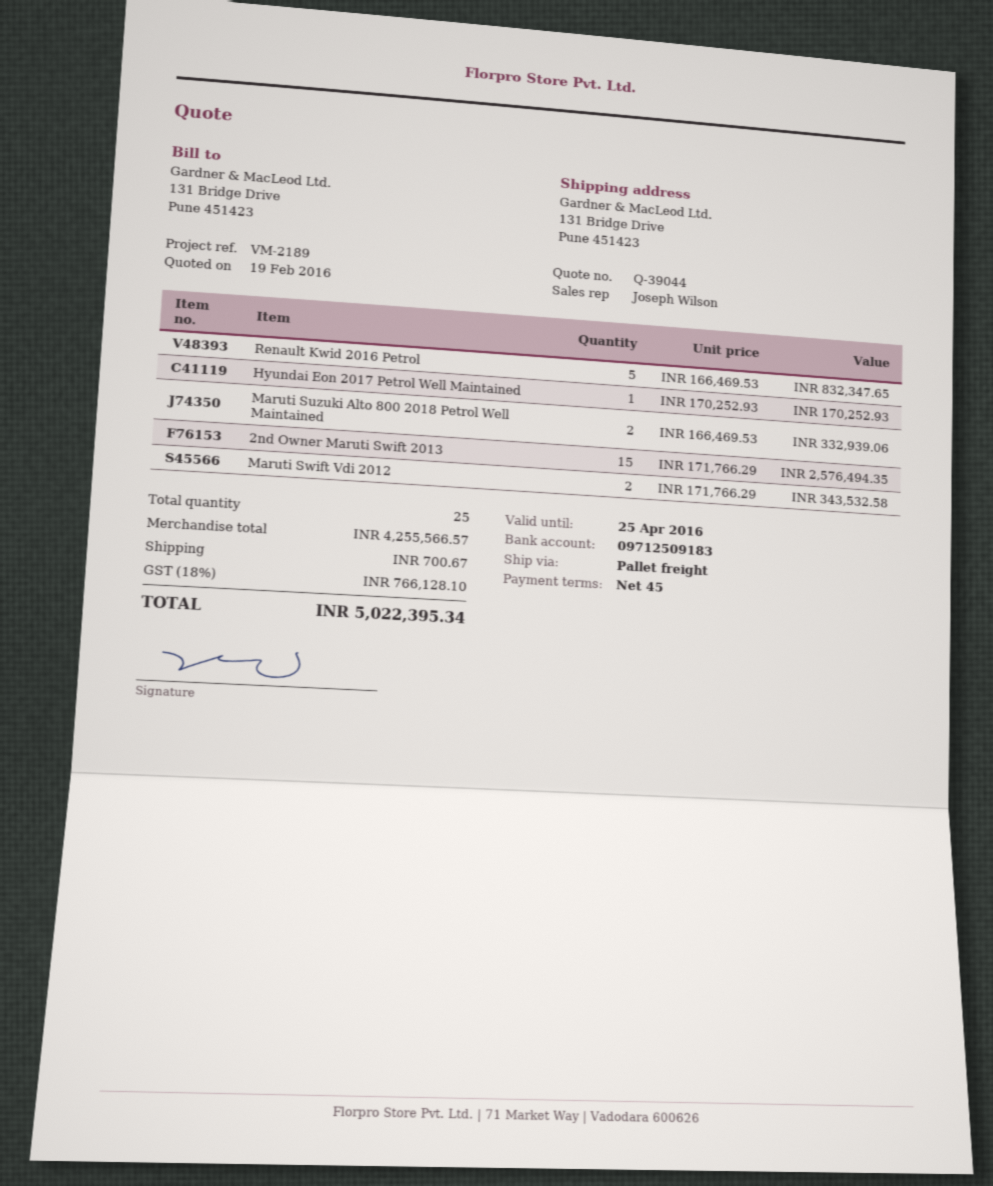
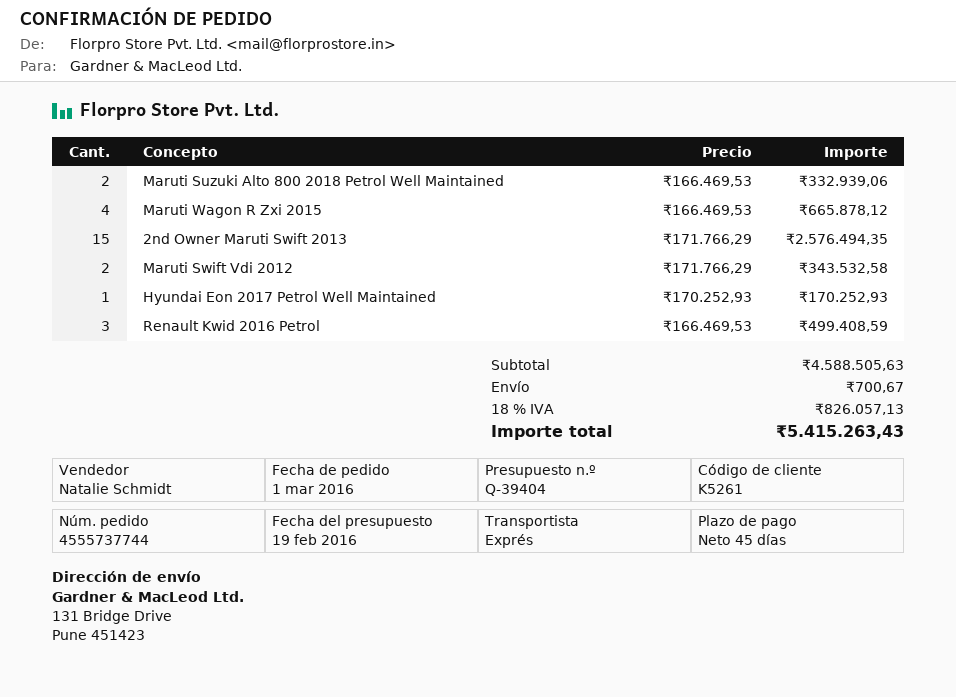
quote number: Q-39044 -> Q-39404
sales rep: Joseph Wilson -> Natalie Schmidt
shipping method: pallet freight -> express
Renault Kwid 2016 Petrol: 5 x 166469.53 = 832347.65 -> 3 x 166469.53 = 499408.59
Maruti Wagon R Zxi 2015: none -> 4 x 166469.53 = 665878.12
subtotal: 4255566.57 -> 4588505.63
tax: 18% = 766128.10 -> 18% = 826057.13
total: 5022395.34 -> 5415263.43

